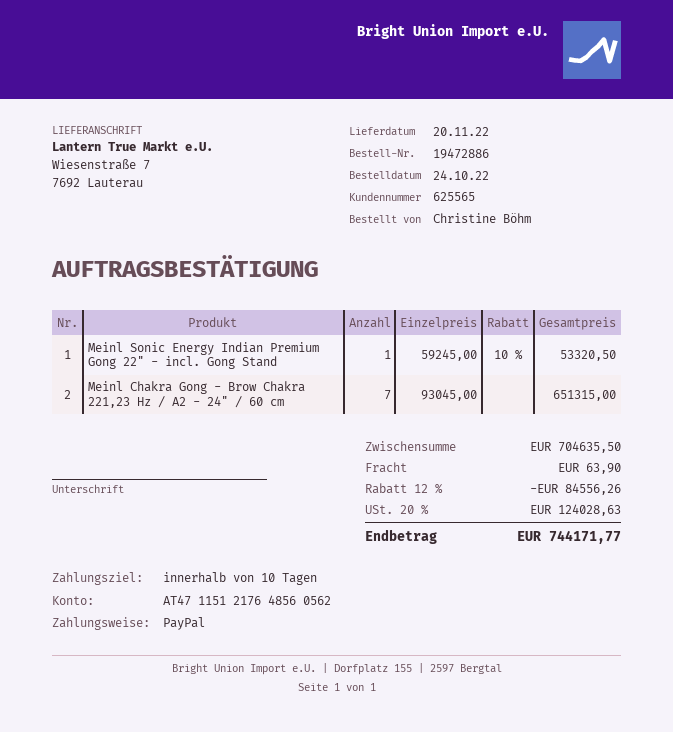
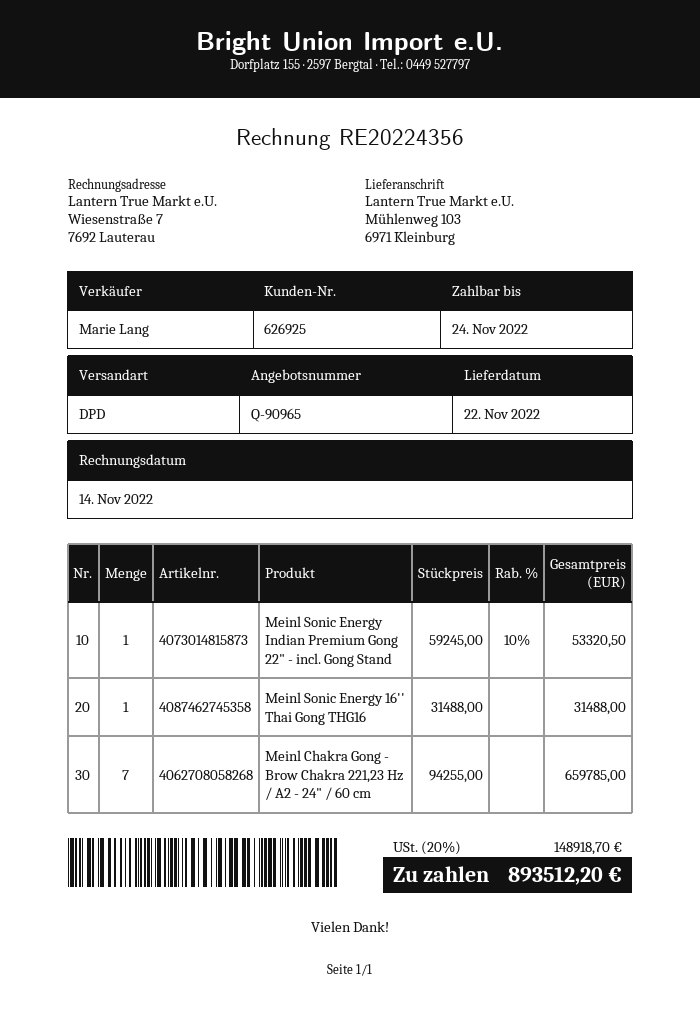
delivery date: 2022-11-20 -> 2022-11-22
customer number: 625565 -> 626925
ship to: Wiesenstraße 7, 7692 Lauterau -> Mühlenweg 103, 6971 Kleinburg
Meinl Chakra Gong - Brow Chakra 221,23 Hz / A2 - 24" / 60 cm: 7 x 93045.00 = 651315.00 -> 7 x 94255.00 = 659785.00
Meinl Sonic Energy 16'' Thai Gong THG16: none -> 1 x 31488.00 = 31488.00
discount: 12% = 84556.26 -> none
shipping: 63.90 -> none
tax: 20% = 124028.63 -> 20% = 148918.70
total: 744171.77 -> 893512.20

